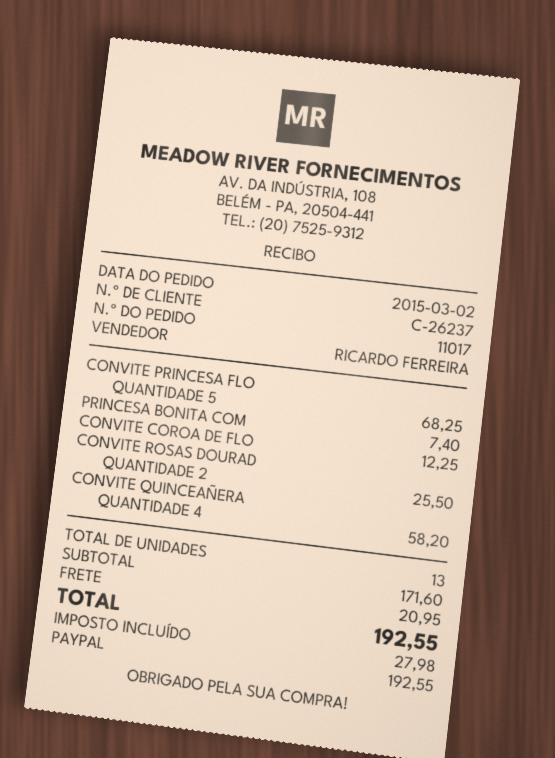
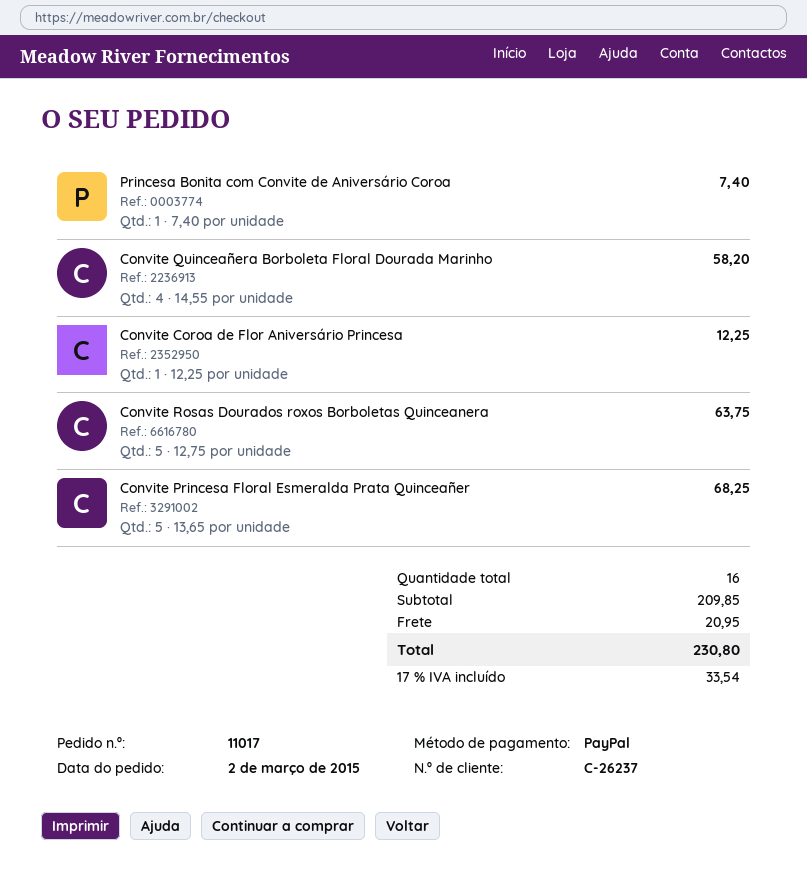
CONVITE ROSAS DOURAD: 2 for 25.50 -> 5 for 63.75
total quantity: 13 -> 16
subtotal: 171.60 -> 209.85
tax: 27.98 -> 33.54
total: 192.55 -> 230.80

